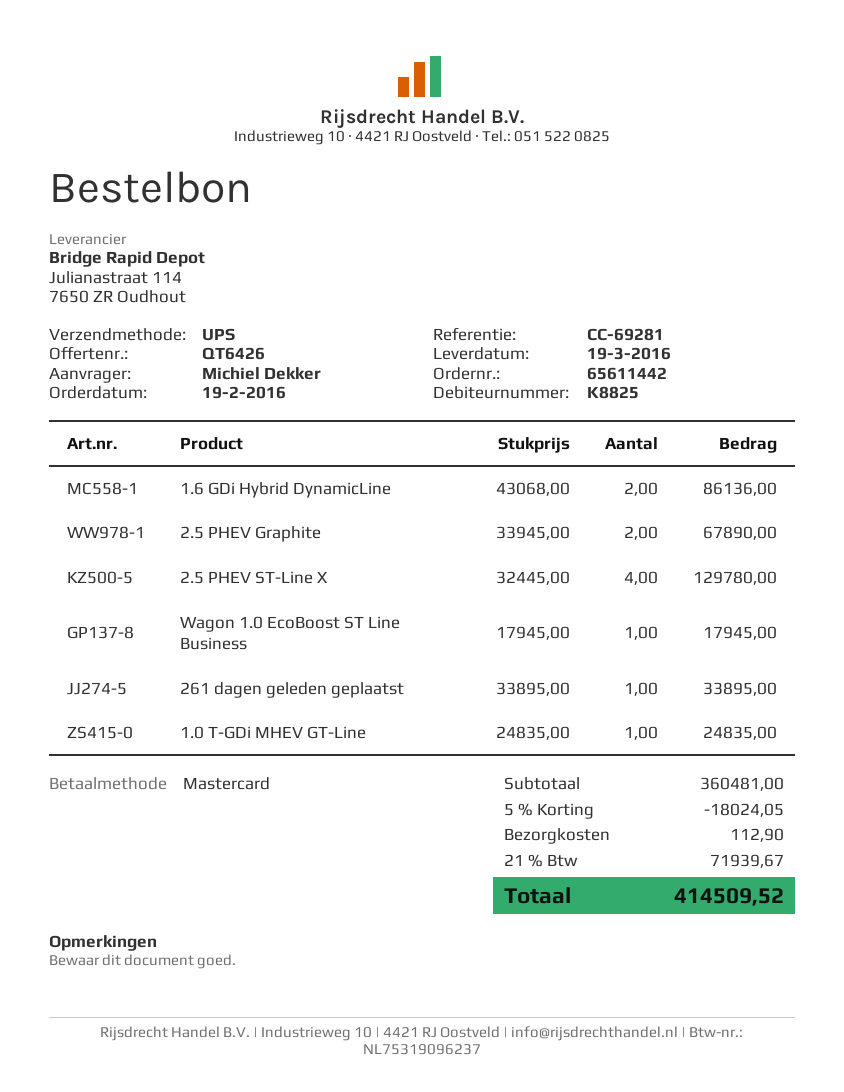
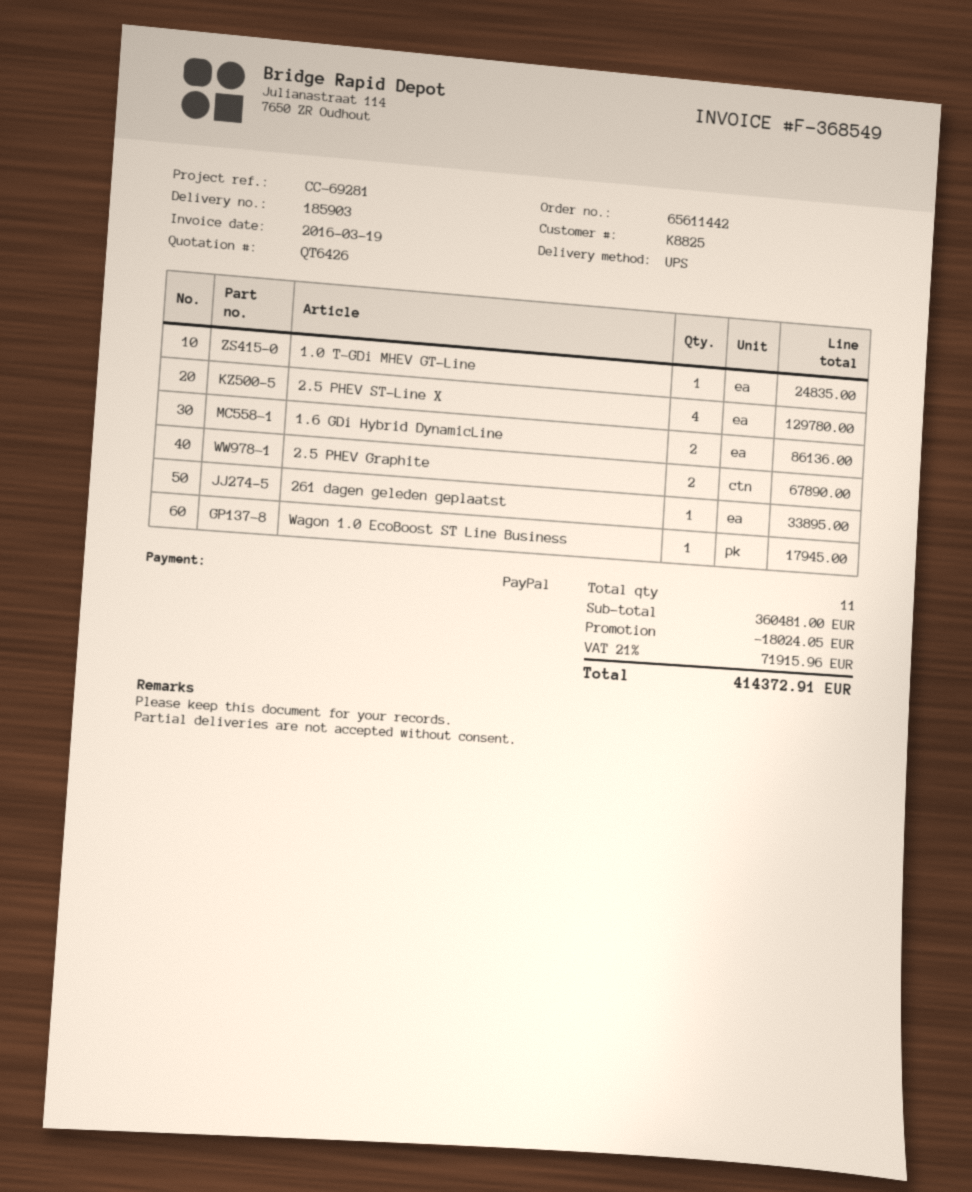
payment method: Mastercard -> PayPal
shipping: 112.90 -> none
tax: 21% = 71939.67 -> 21% = 71915.96
total: 414509.52 -> 414372.91

